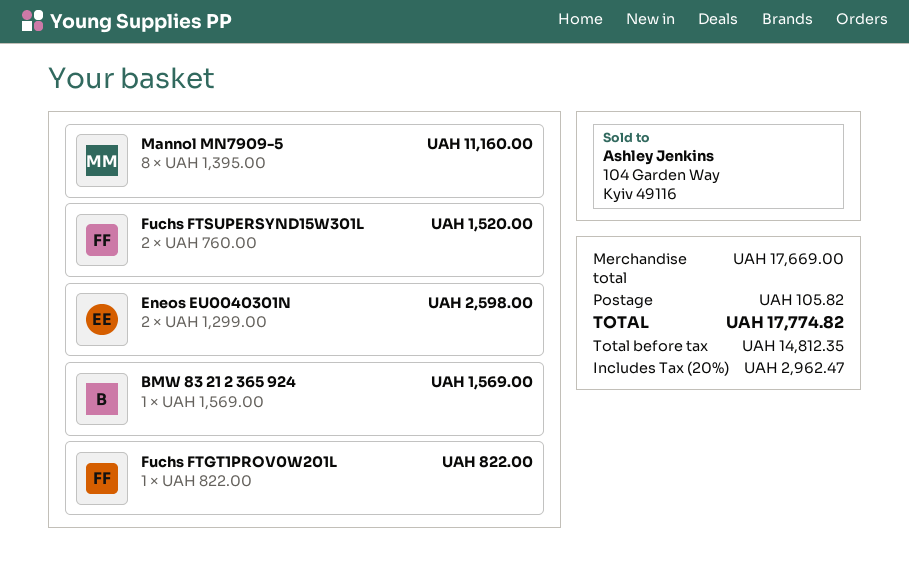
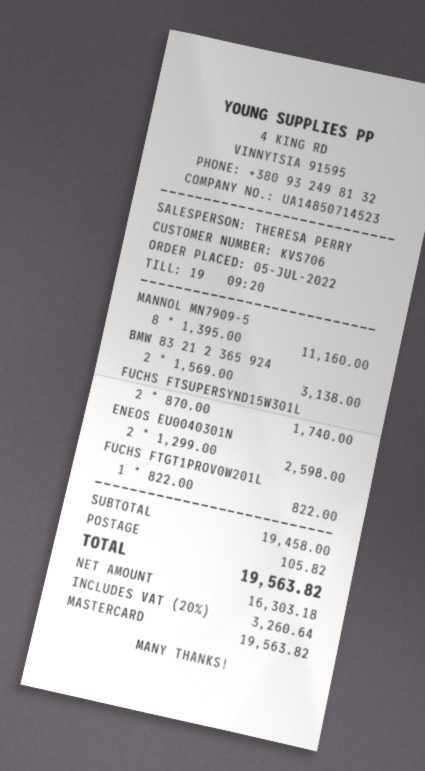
Fuchs FTSUPERSYND15W301L: 2 x 760.00 = 1520.00 -> 2 x 870.00 = 1740.00
BMW 83 21 2 365 924: 1 x 1569.00 = 1569.00 -> 2 x 1569.00 = 3138.00
subtotal: 17669.00 -> 19458.00
net: 14812.35 -> 16303.18
tax: 20% = 2962.47 -> 20% = 3260.64
total: 17774.82 -> 19563.82

